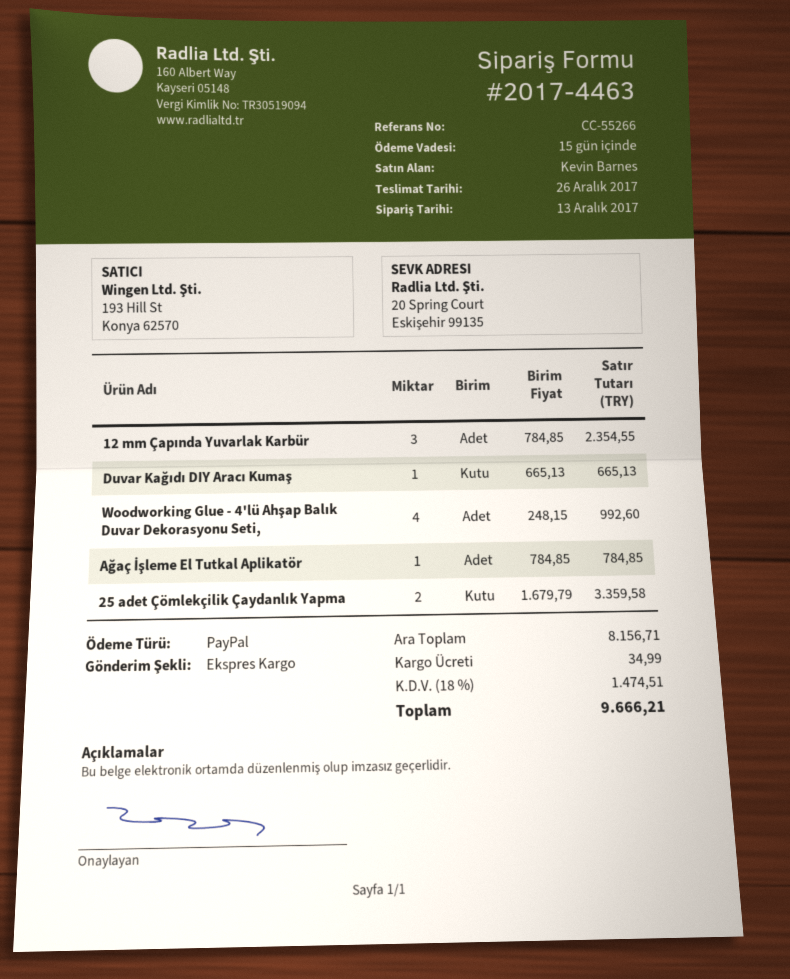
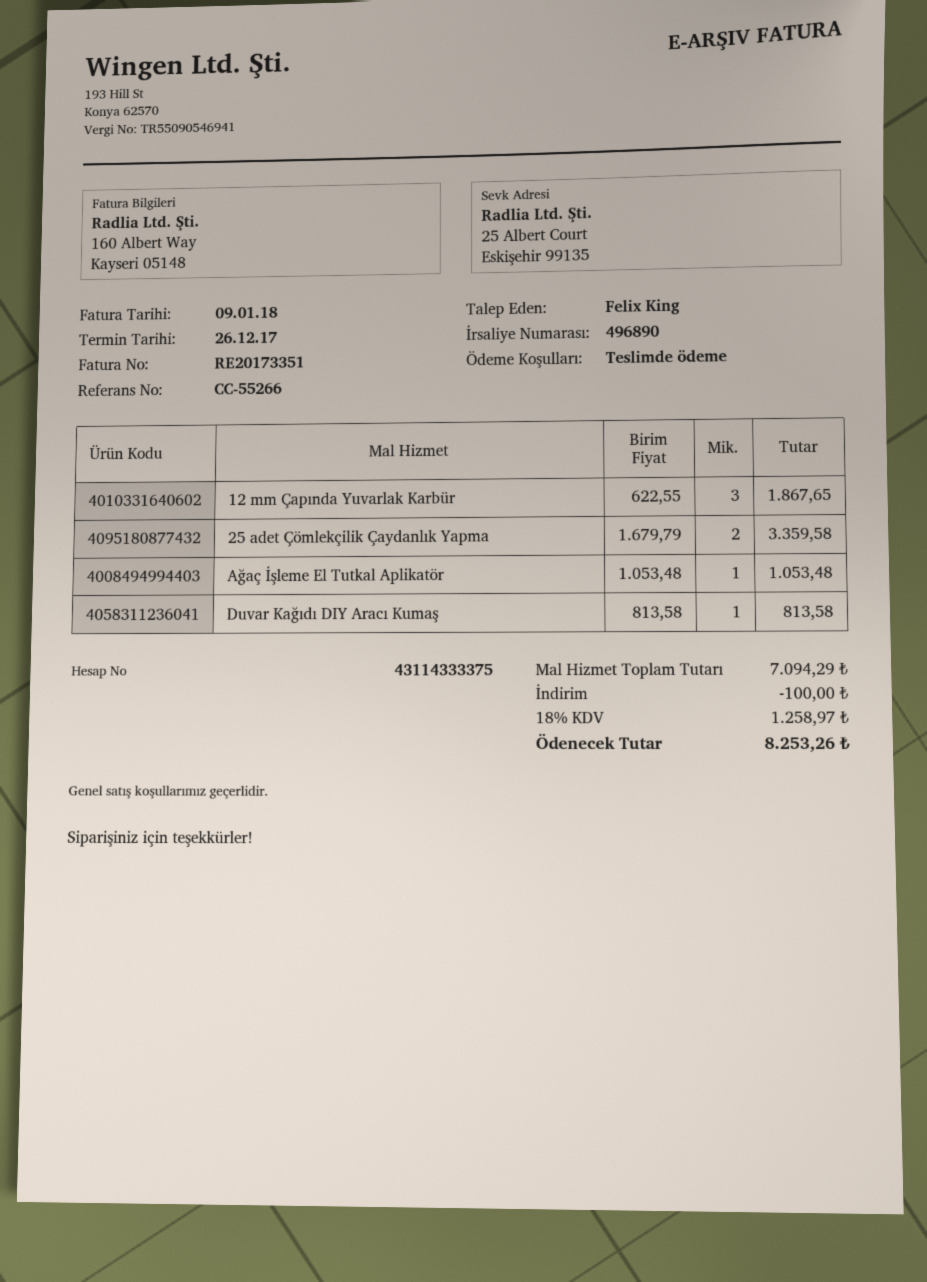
payment terms: 15 days -> on receipt
ordered by: Kevin Barnes -> Felix King
ship to: 20 Spring Court, Eskişehir 99135 -> 25 Albert Court, Eskişehir 99135
12 mm Çapında Yuvarlak Karbür: 3 x 784.85 = 2354.55 -> 3 x 622.55 = 1867.65
Duvar Kağıdı DIY Aracı Kumaş: 1 x 665.13 = 665.13 -> 1 x 813.58 = 813.58
Woodworking Glue - 4'lü Ahşap Balık Duvar Dekorasyonu Seti,: 4 x 248.15 = 992.60 -> none
Ağaç İşleme El Tutkal Aplikatör: 1 x 784.85 = 784.85 -> 1 x 1053.48 = 1053.48
subtotal: 8156.71 -> 7094.29
discount: none -> 100.00
shipping: 34.99 -> none
tax: 18% = 1474.51 -> 18% = 1258.97
total: 9666.21 -> 8253.26

